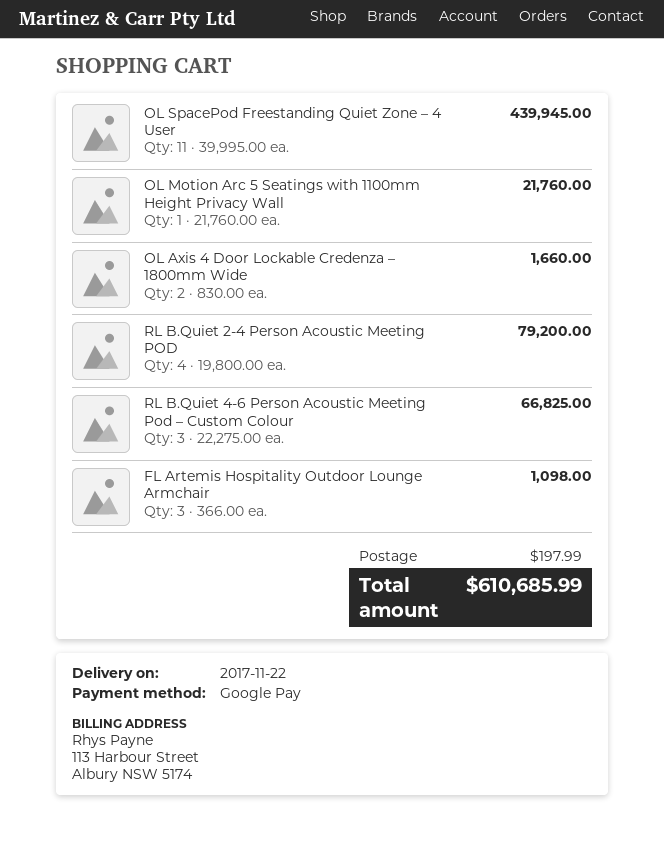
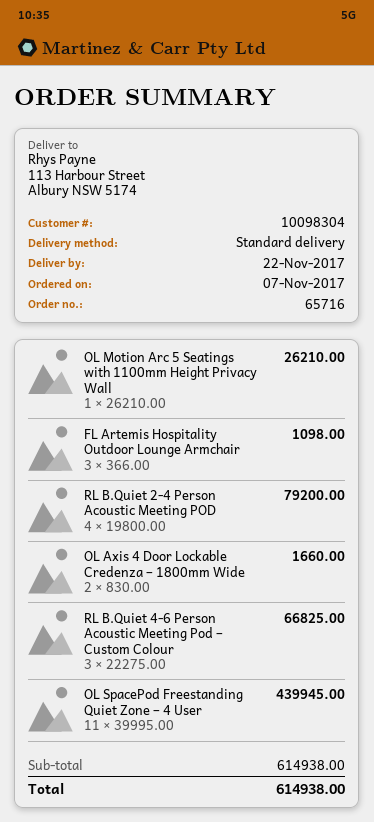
OL Motion Arc 5 Seatings with 1100mm Height Privacy Wall: 1 x 21760.00 = 21760.00 -> 1 x 26210.00 = 26210.00
shipping: 197.99 -> none
total: 610685.99 -> 614938.00

